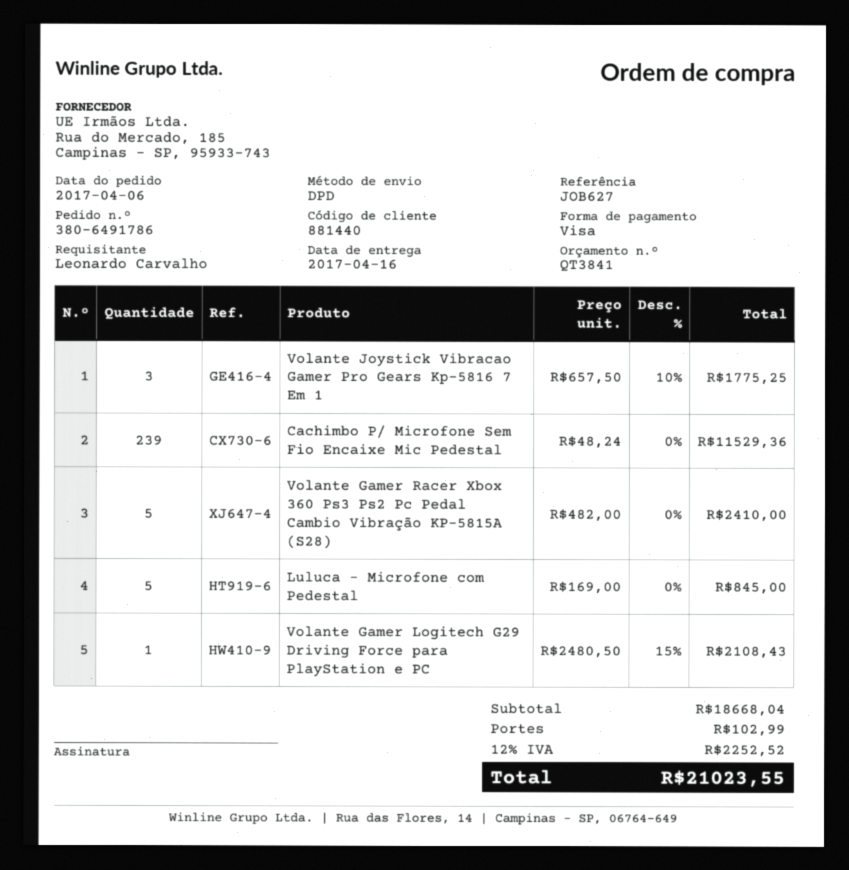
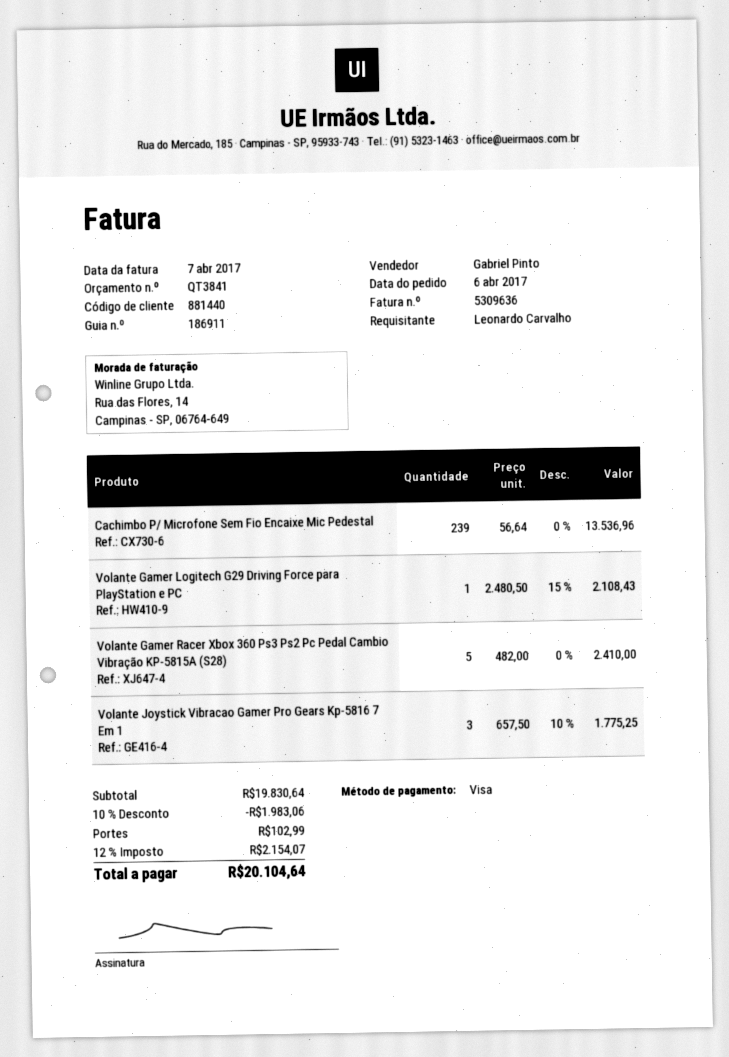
Cachimbo P/ Microfone Sem Fio Encaixe Mic Pedestal: 239 x 48.24 = 11529.36 -> 239 x 56.64 = 13536.96
Luluca - Microfone com Pedestal: 5 x 169.00 = 845.00 -> none
subtotal: 18668.04 -> 19830.64
discount: none -> 10% = 1983.06
tax: 12% = 2252.52 -> 12% = 2154.07
total: 21023.55 -> 20104.64

